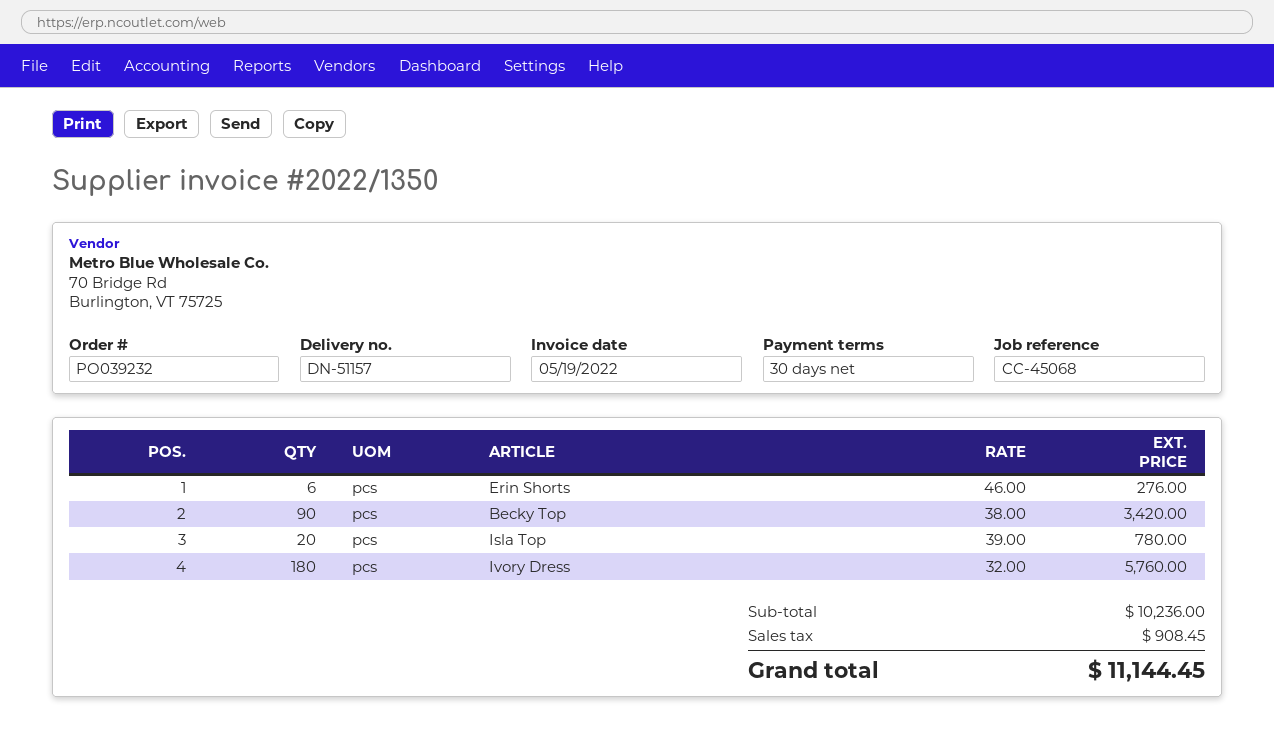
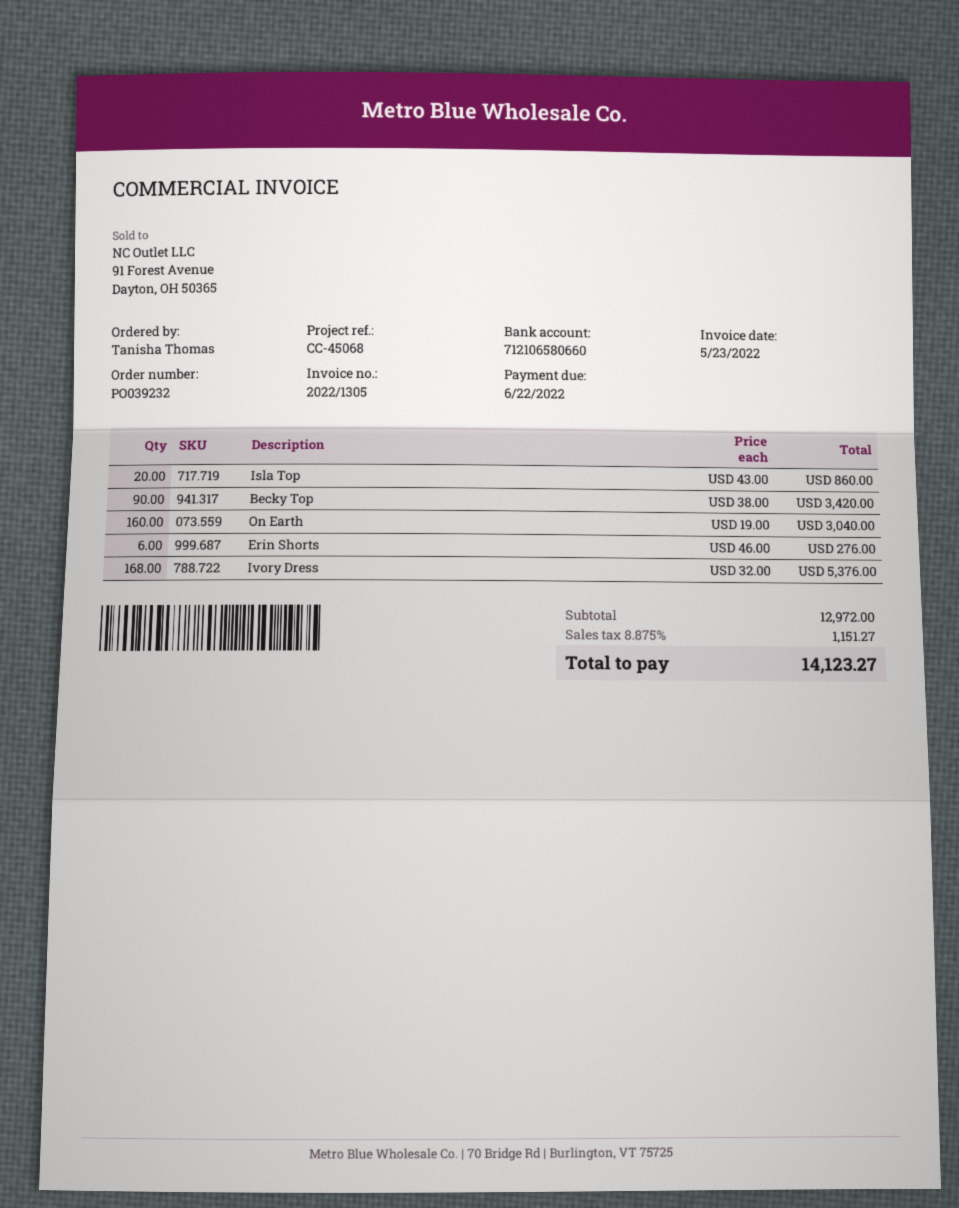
invoice number: 2022/1350 -> 2022/1305
invoice date: 2022-05-19 -> 2022-05-23
Isla Top: 20 x 39.00 = 780.00 -> 20 x 43.00 = 860.00
Ivory Dress: 180 x 32.00 = 5760.00 -> 168 x 32.00 = 5376.00
On Earth: none -> 160 x 19.00 = 3040.00
subtotal: 10236.00 -> 12972.00
tax: 908.45 -> 1151.27
total: 11144.45 -> 14123.27

